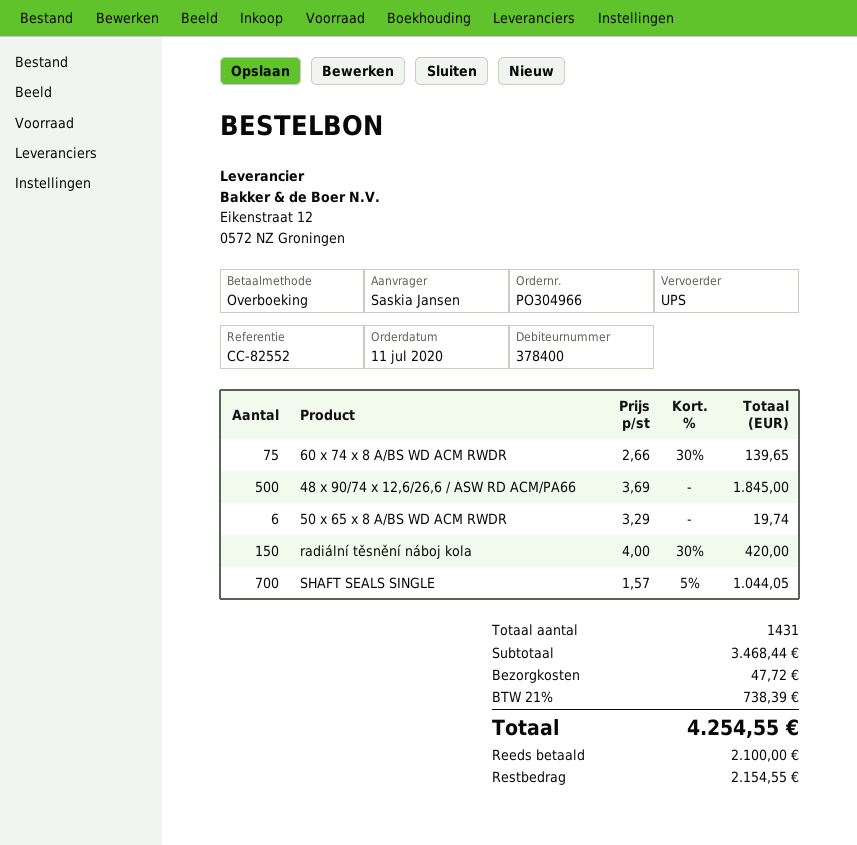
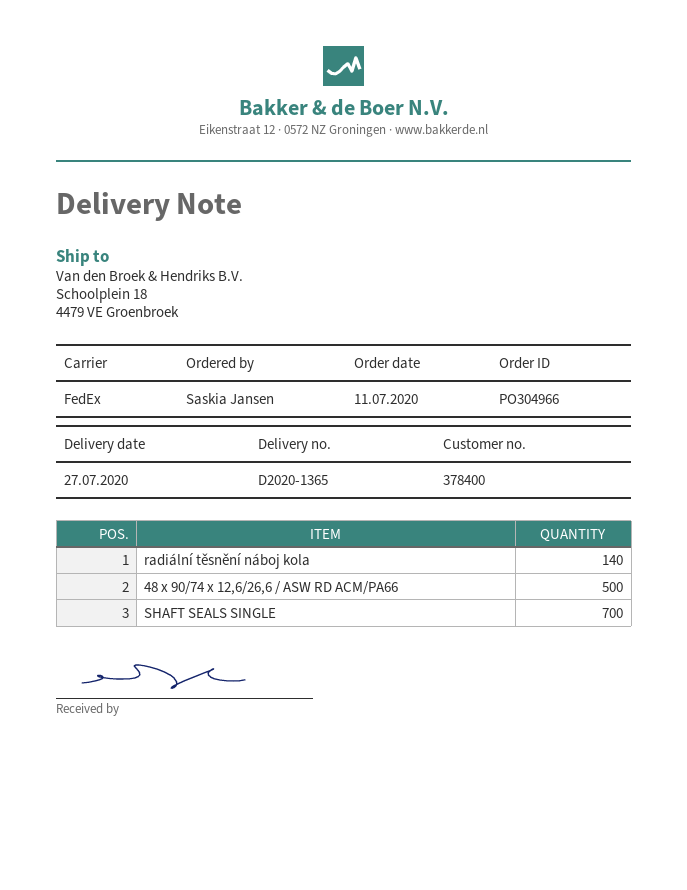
shipping method: UPS -> FedEx
60 x 74 x 8 A/BS WD ACM RWDR: 75 -> none
50 x 65 x 8 A/BS WD ACM RWDR: 6 -> none
radiální těsnění náboj kola: 150 -> 140

